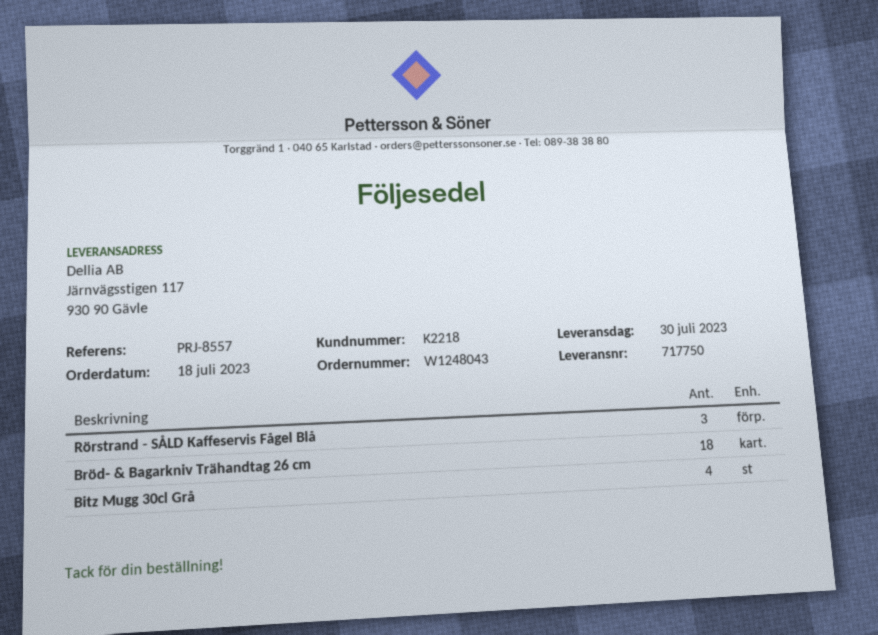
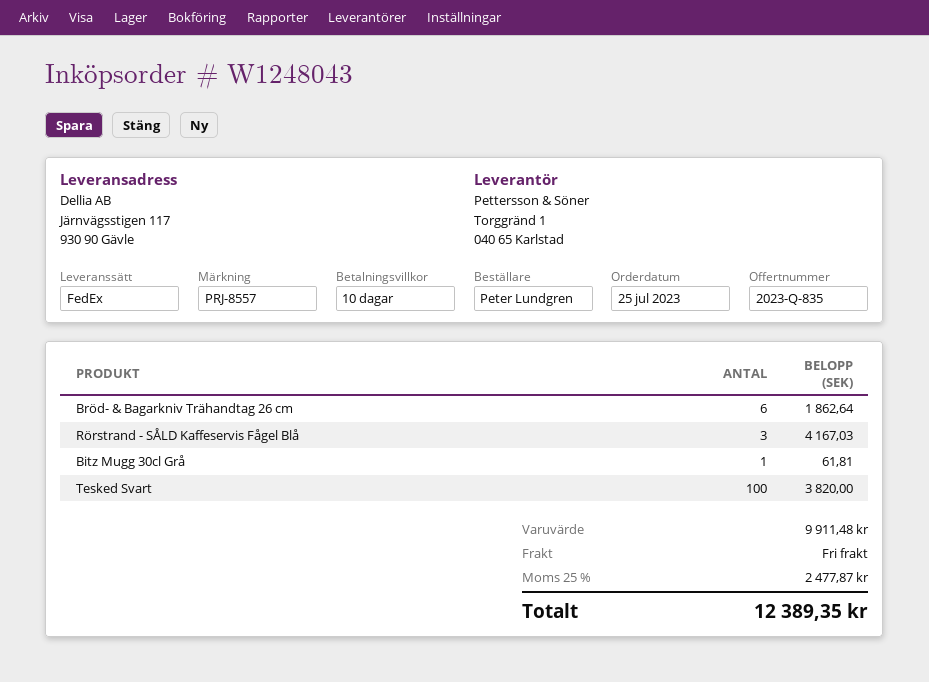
order date: 2023-07-18 -> 2023-07-25
Bröd- & Bagarkniv Trähandtag 26 cm: 18 -> 6
Bitz Mugg 30cl Grå: 4 -> 1
Tesked Svart: none -> 100

